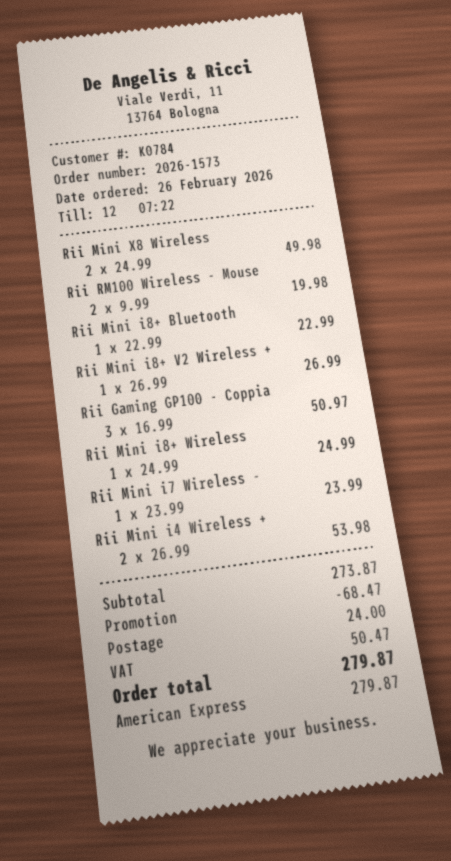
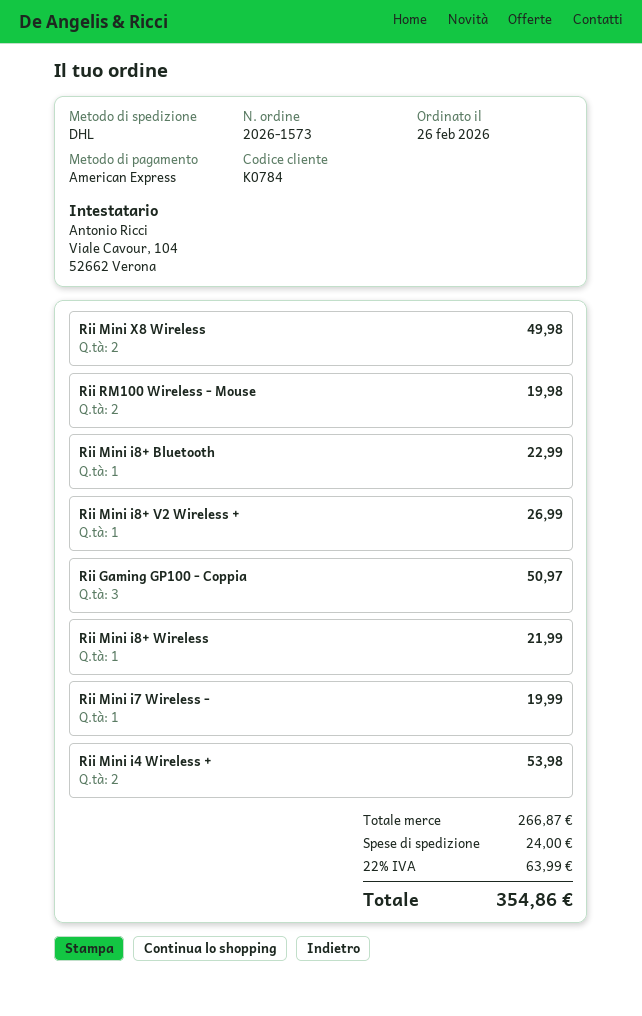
Rii Mini i8+ Wireless: 1 for 24.99 -> 1 for 21.99
Rii Mini i7 Wireless -: 1 for 23.99 -> 1 for 19.99
subtotal: 273.87 -> 266.87
discount: 68.47 -> none
tax: 50.47 -> 63.99
total: 279.87 -> 354.86

